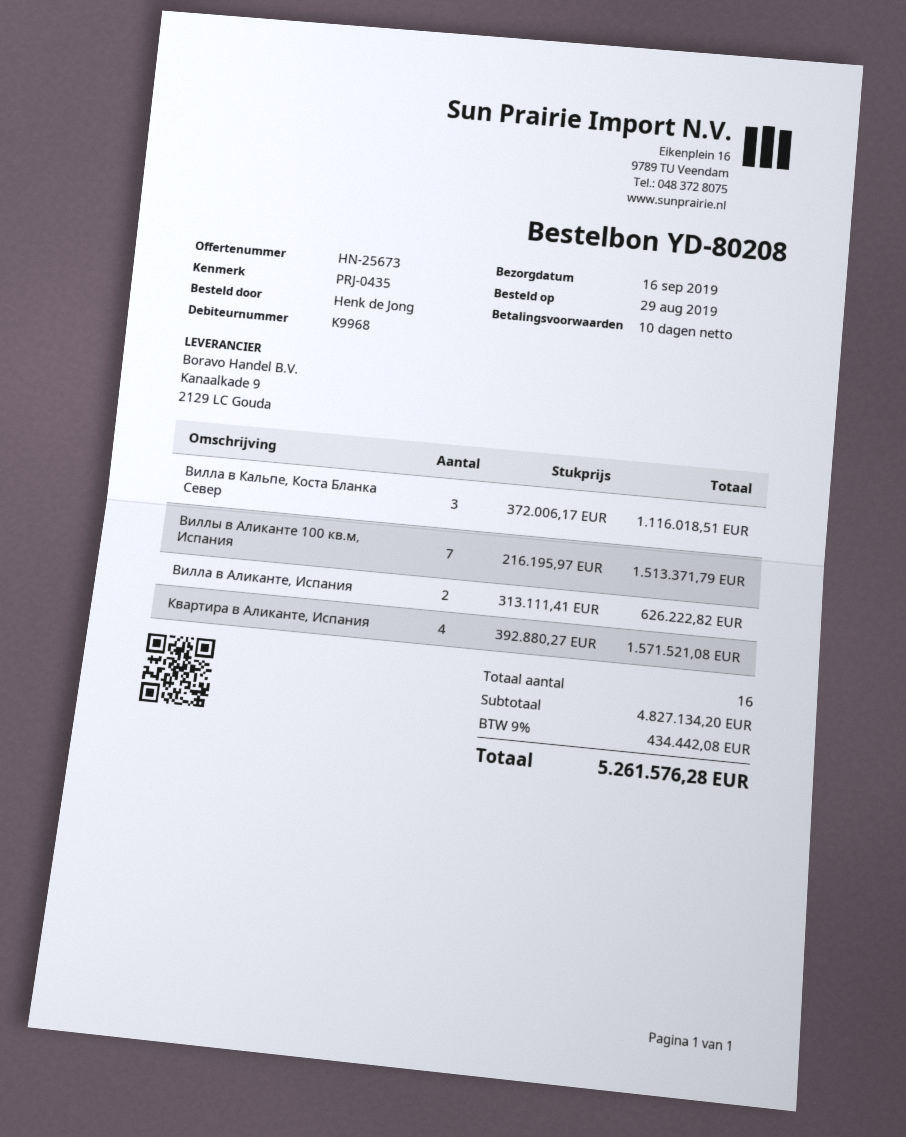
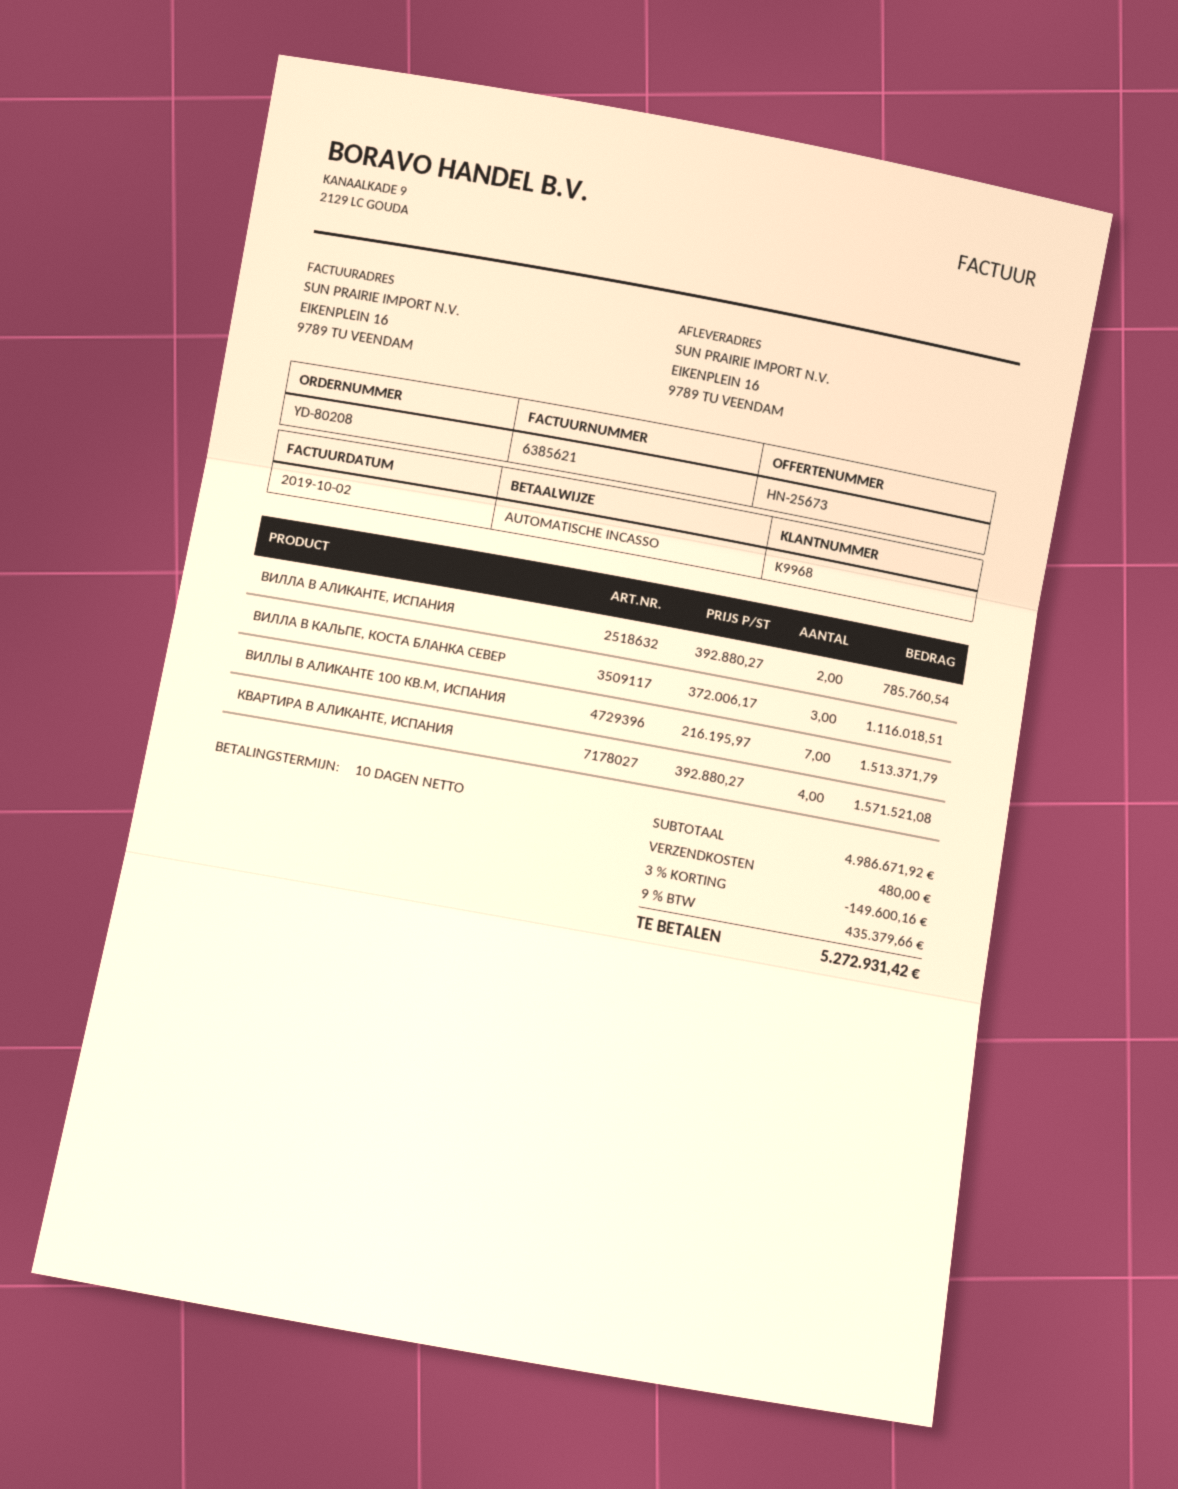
Вилла в Аликанте, Испания: 2 x 313111.41 = 626222.82 -> 2 x 392880.27 = 785760.54
subtotal: 4827134.20 -> 4986671.92
discount: none -> 3% = 149600.16
shipping: none -> 480.00
tax: 9% = 434442.08 -> 9% = 435379.66
total: 5261576.28 -> 5272931.42

